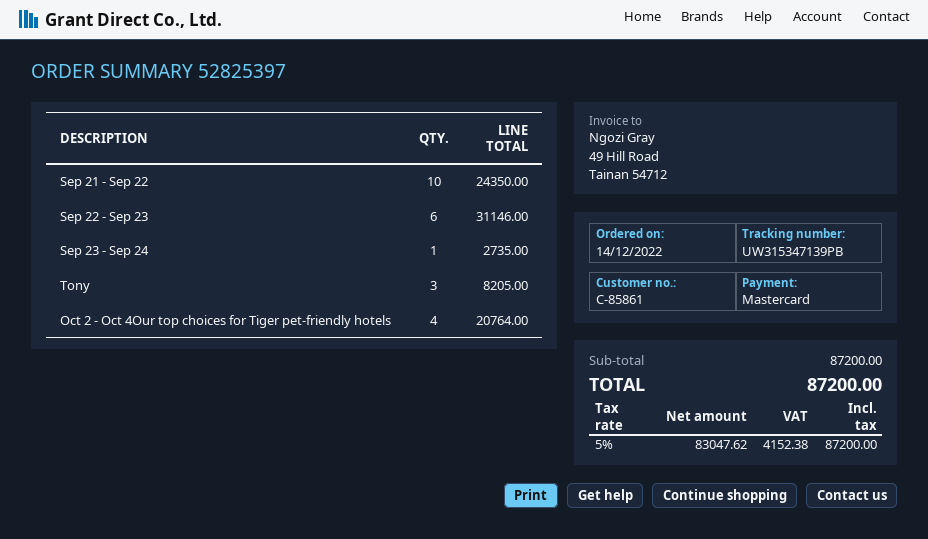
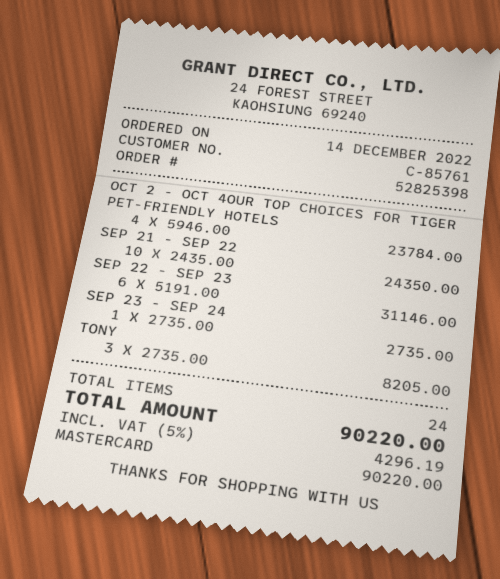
order number: 52825397 -> 52825398
customer number: C-85861 -> C-85761
Oct 2 - Oct 4Our top choices for Tiger pet-friendly hotels: 4 for 20764.00 -> 4 for 23784.00
tax: 5% = 4152.38 -> 5% = 4296.19
total: 87200.00 -> 90220.00

